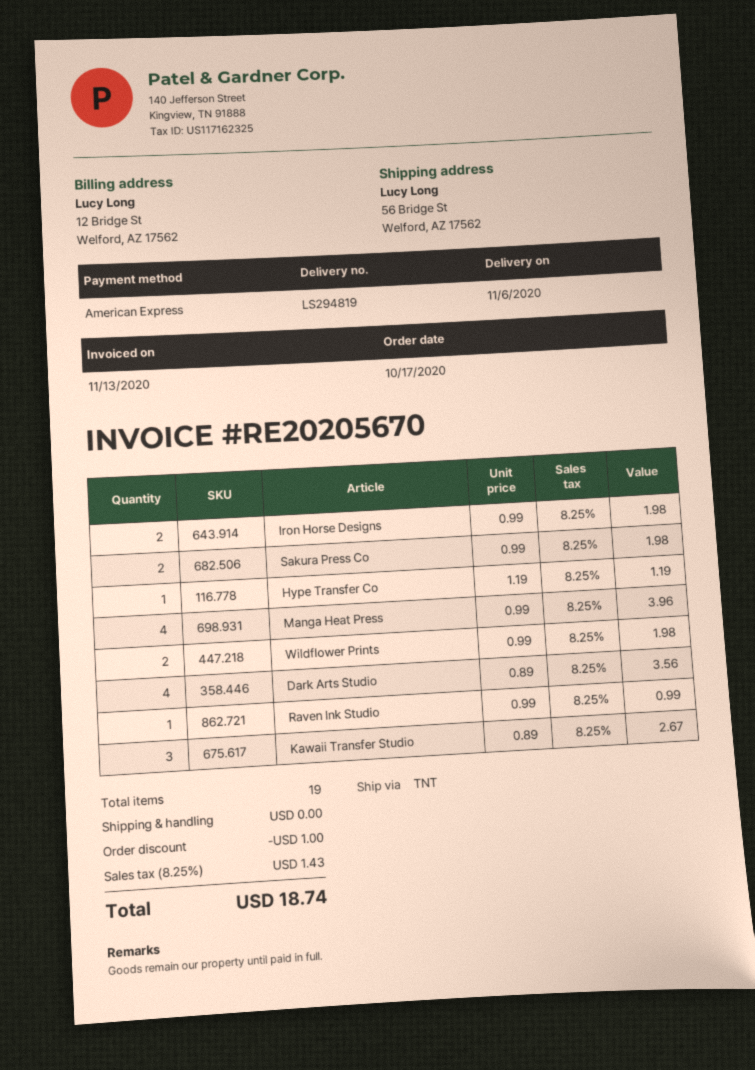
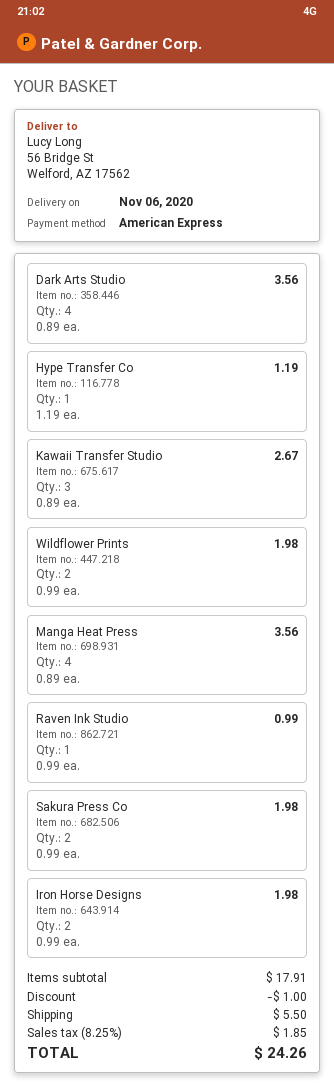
Manga Heat Press: 4 x 0.99 = 3.96 -> 4 x 0.89 = 3.56
shipping: 0.00 -> 5.50
tax: 8.25% = 1.43 -> 8.25% = 1.85
total: 18.74 -> 24.26

